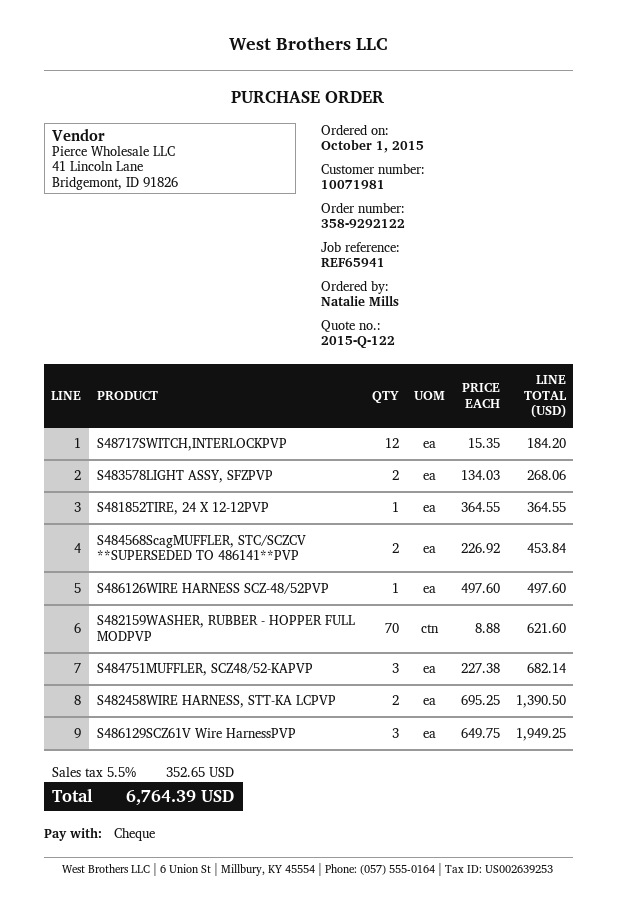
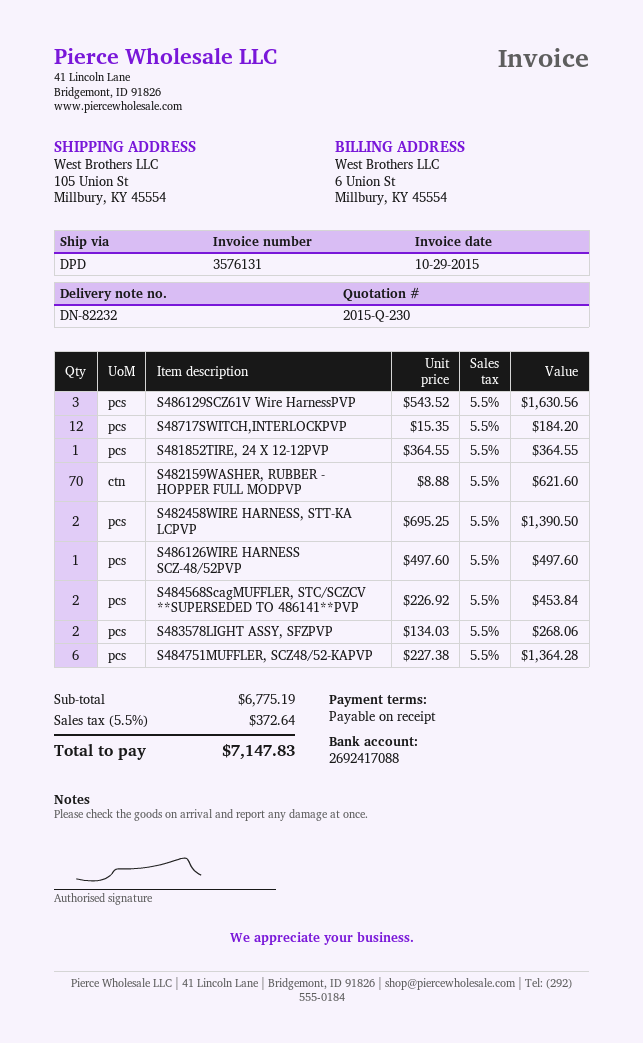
quote number: 2015-Q-122 -> 2015-Q-230
S484751MUFFLER, SCZ48/52-KAPVP: 3 x 227.38 = 682.14 -> 6 x 227.38 = 1364.28
S486129SCZ61V Wire HarnessPVP: 3 x 649.75 = 1949.25 -> 3 x 543.52 = 1630.56
tax: 5.5% = 352.65 -> 5.5% = 372.64
total: 6764.39 -> 7147.83

